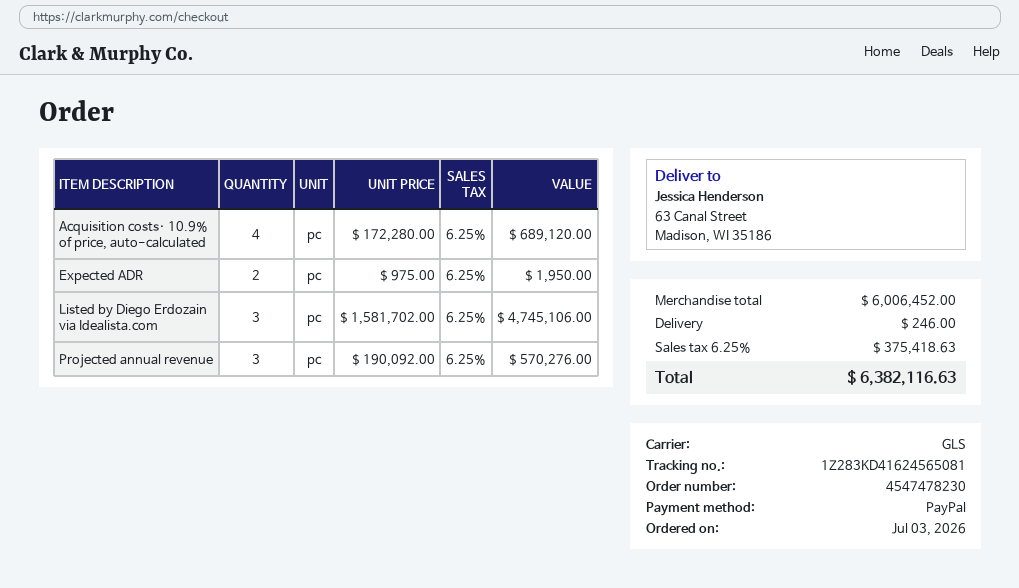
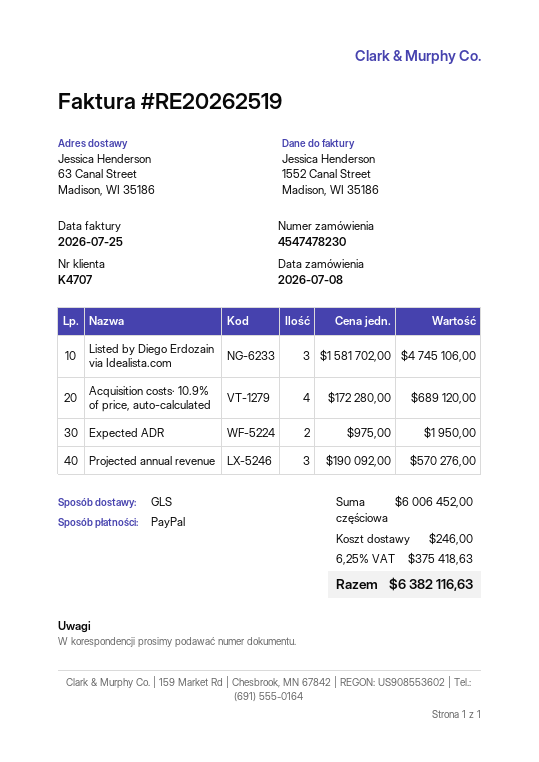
order date: 2026-07-03 -> 2026-07-08

